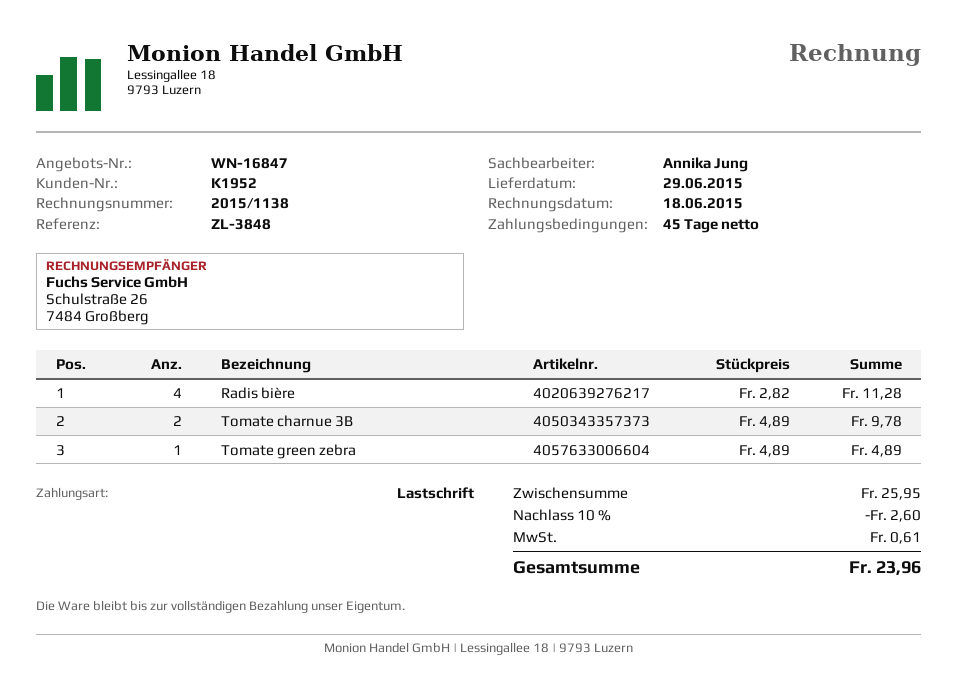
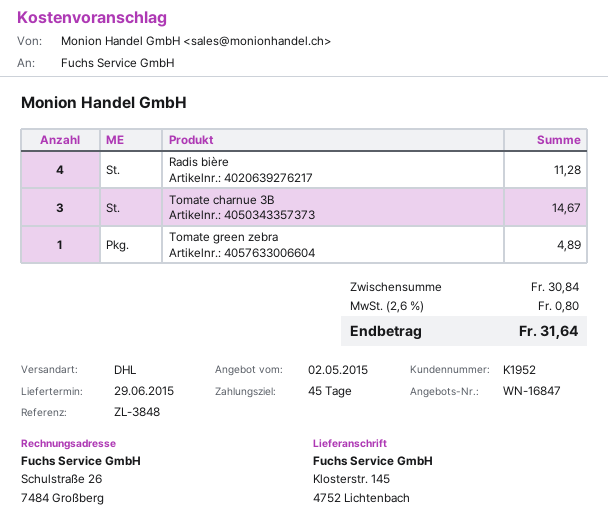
Tomate charnue 3B: 2 for 9.78 -> 3 for 14.67
subtotal: 25.95 -> 30.84
discount: 10% = 2.60 -> none
tax: 0.61 -> 0.80
total: 23.96 -> 31.64

